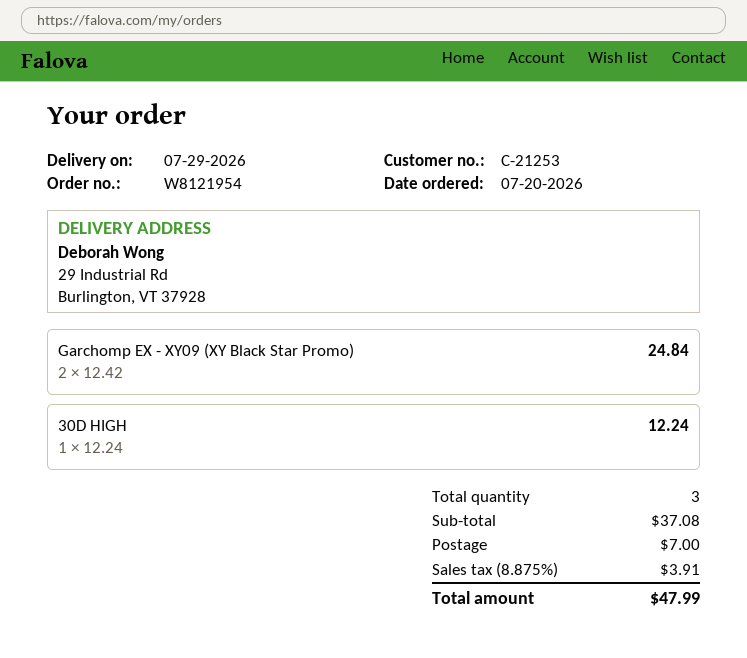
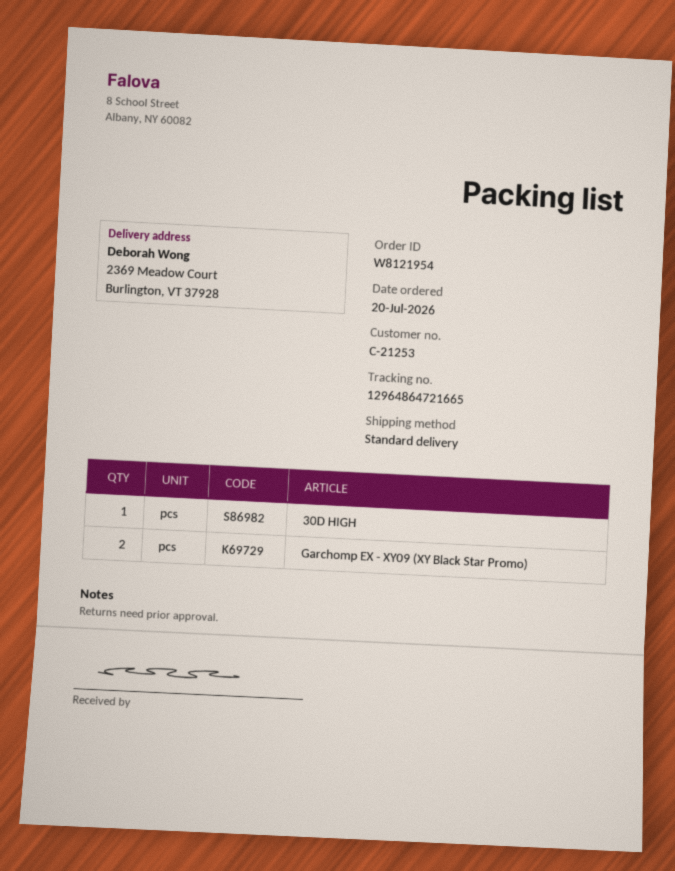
ship to: 29 Industrial Rd, Burlington, VT 37928 -> 2369 Meadow Court, Burlington, VT 37928

